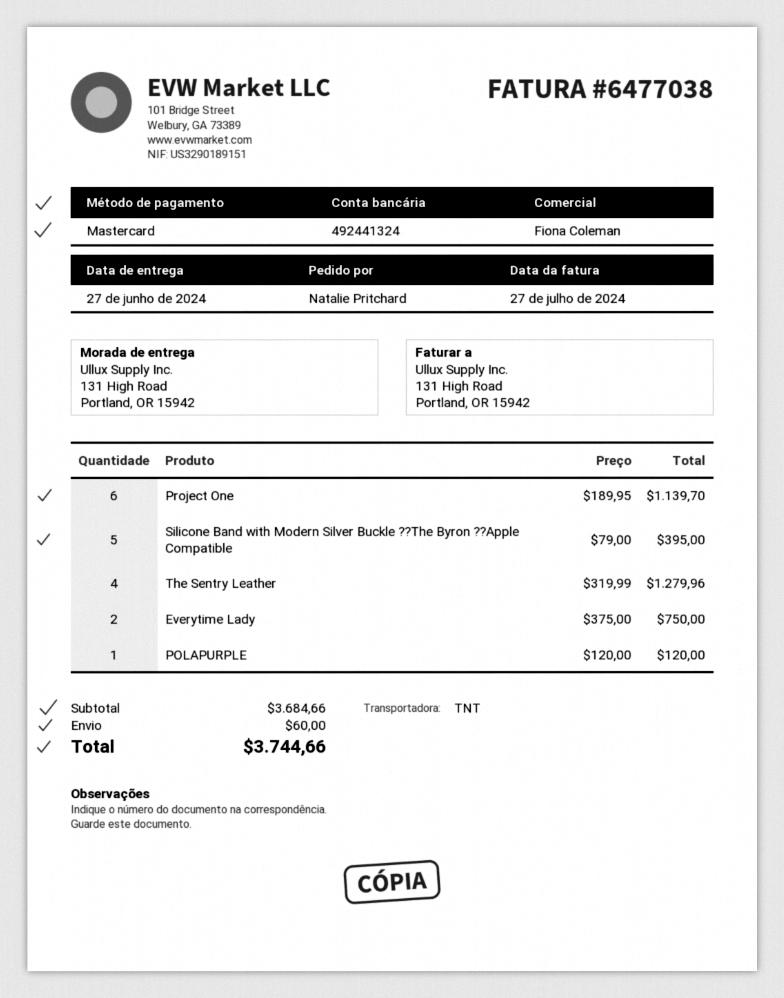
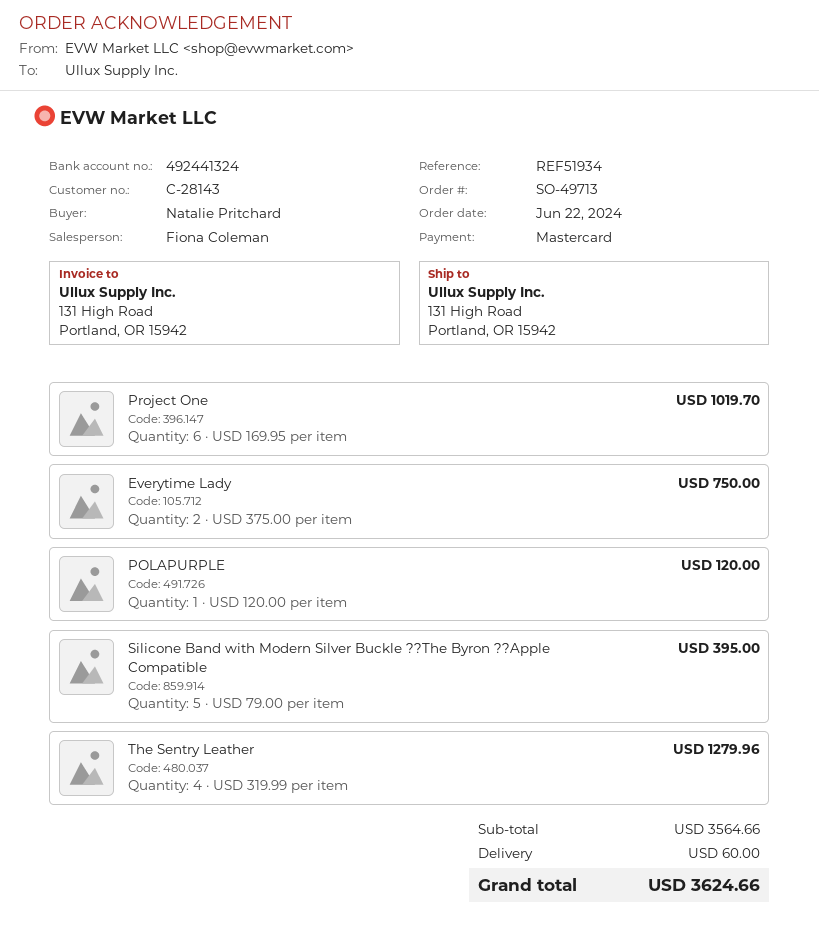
Project One: 6 x 189.95 = 1139.70 -> 6 x 169.95 = 1019.70
subtotal: 3684.66 -> 3564.66
total: 3744.66 -> 3624.66

